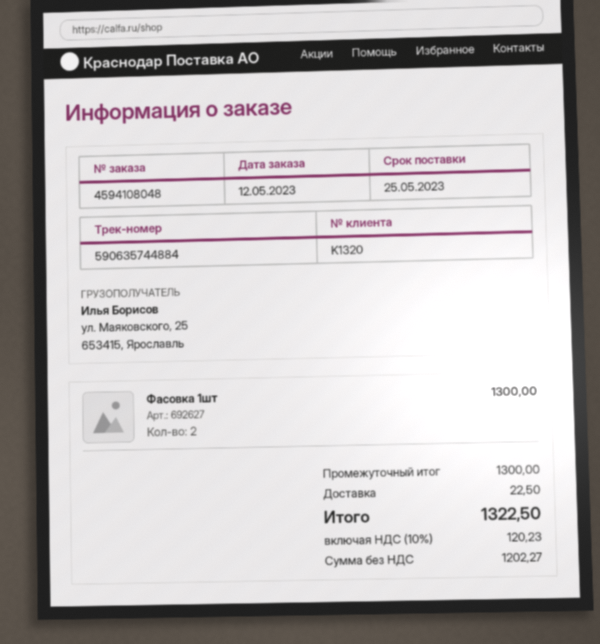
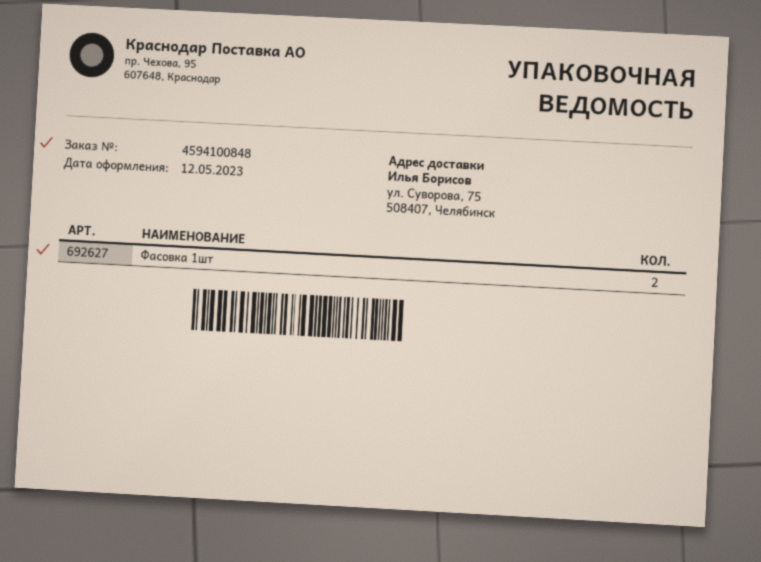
order number: 4594108048 -> 4594100848
ship to: ул. Маяковского, 25, 653415, Ярославль -> ул. Суворова, 75, 508407, Челябинск

